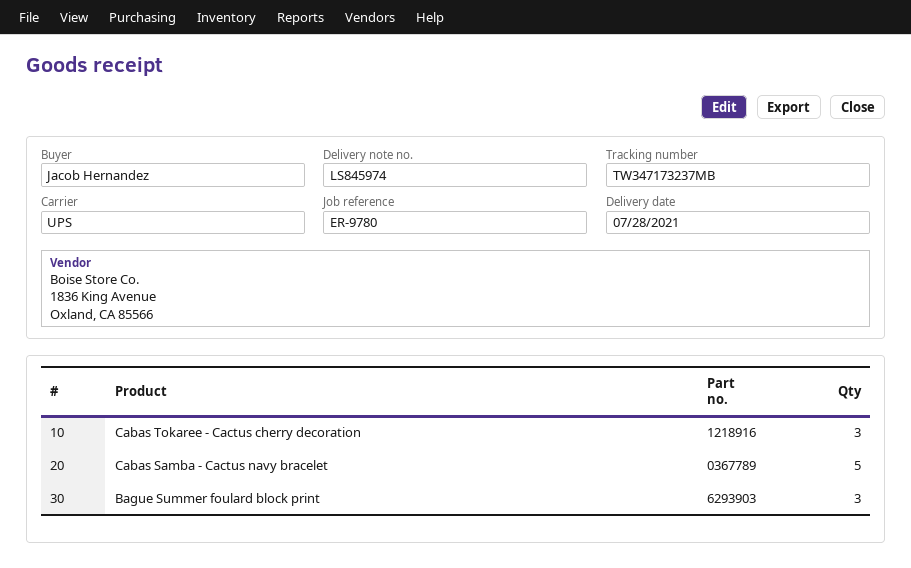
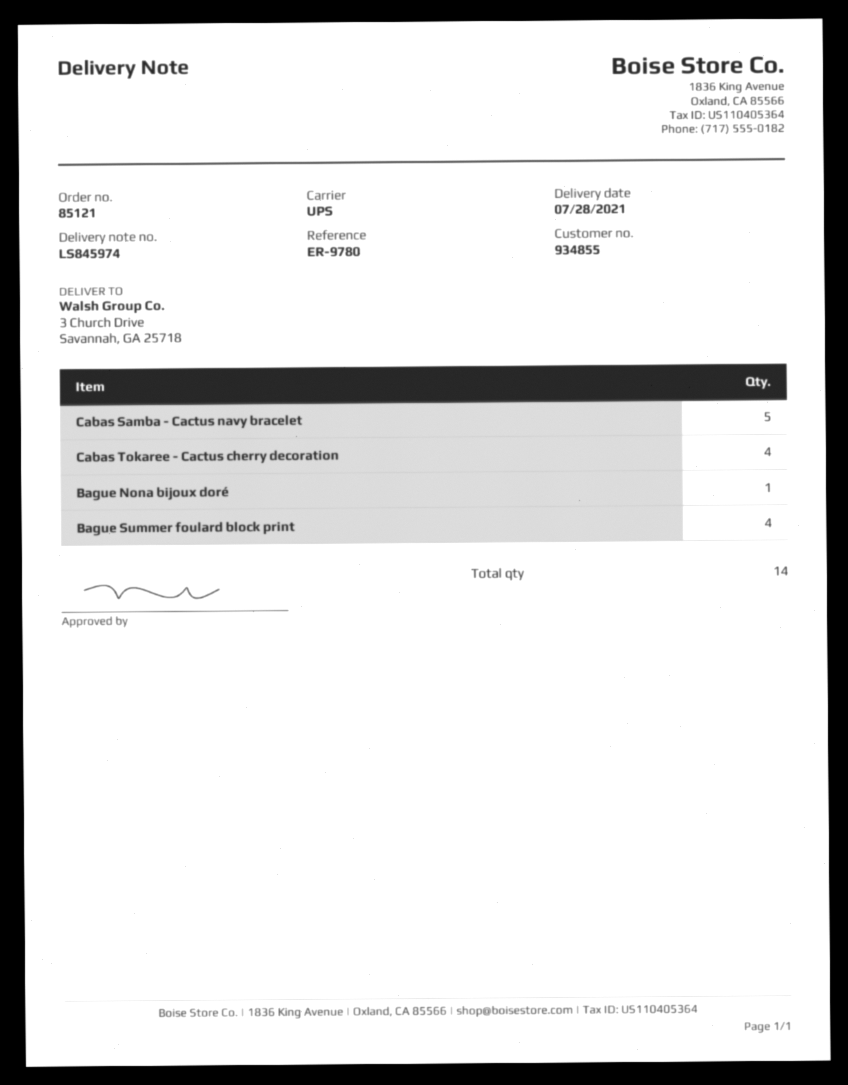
Cabas Tokaree - Cactus cherry decoration: 3 -> 4
Bague Summer foulard block print: 3 -> 4
Bague Nona bijoux doré: none -> 1

